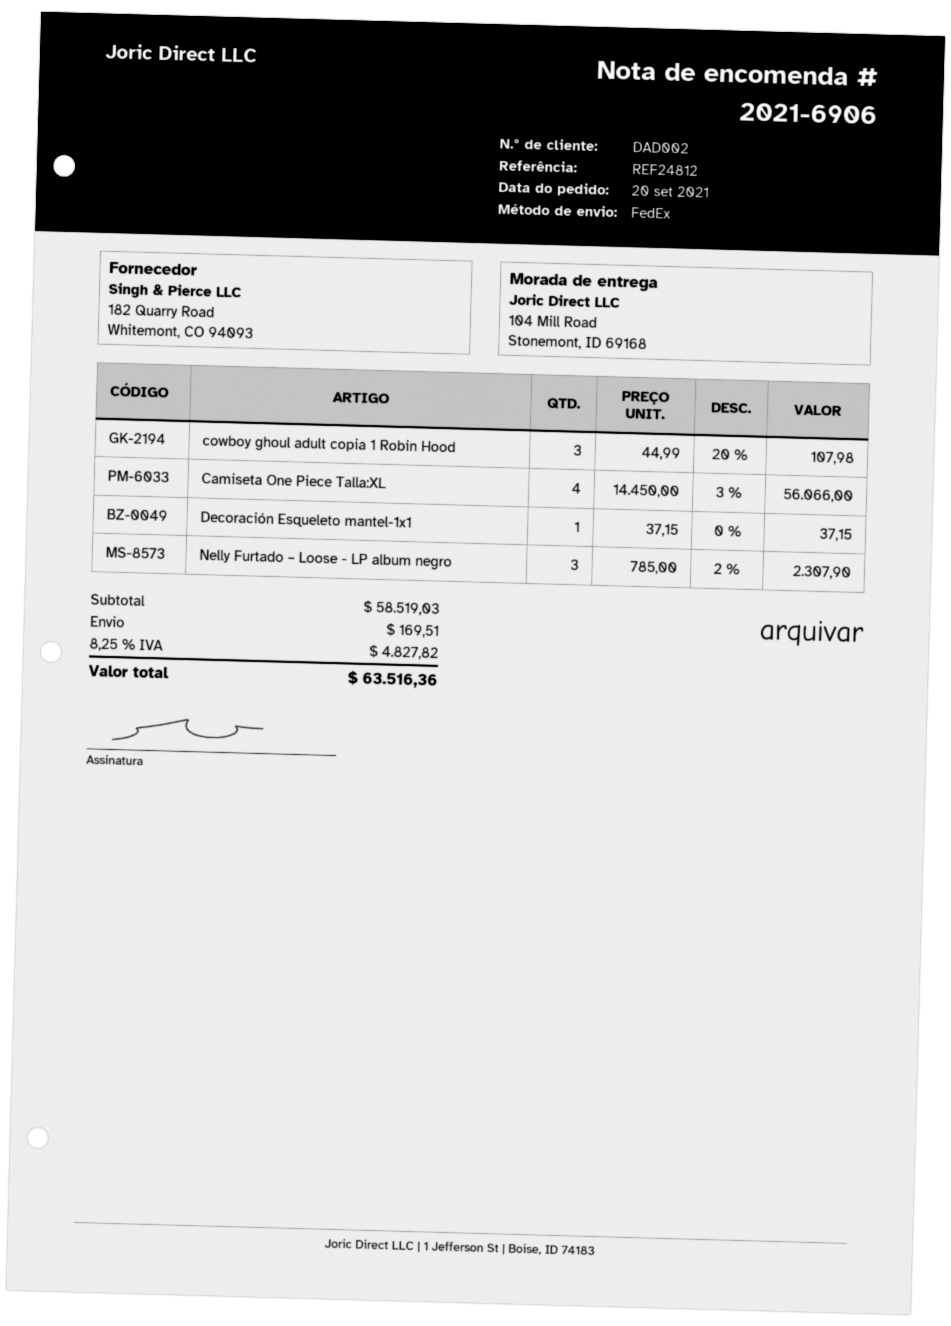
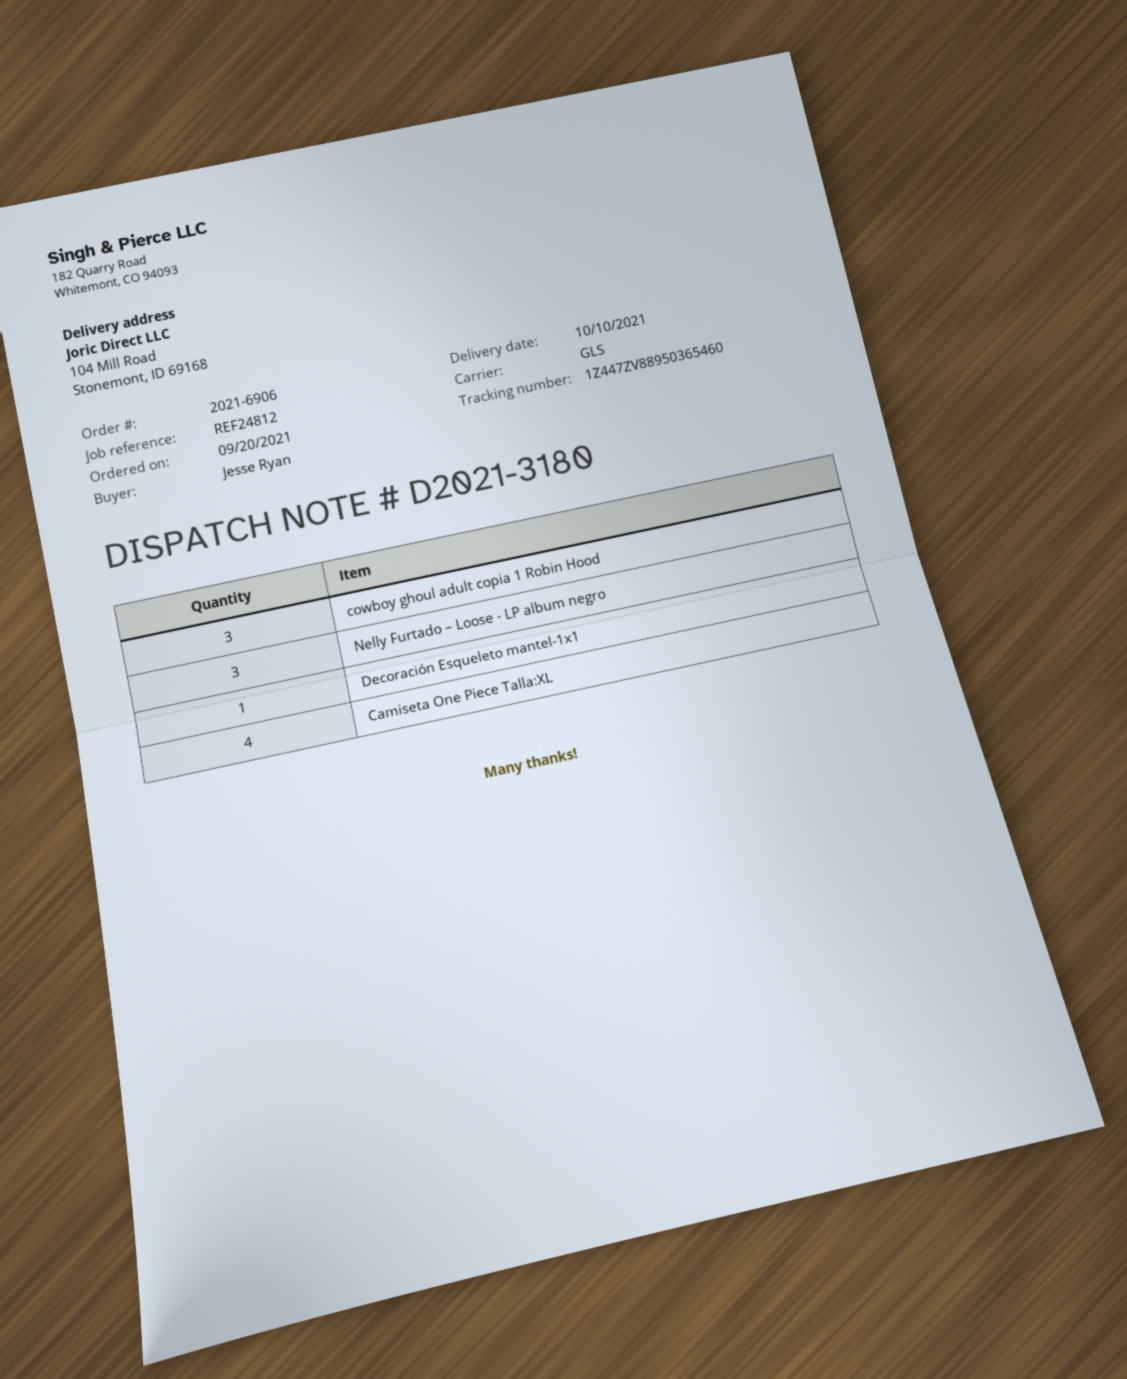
shipping method: FedEx -> GLS

